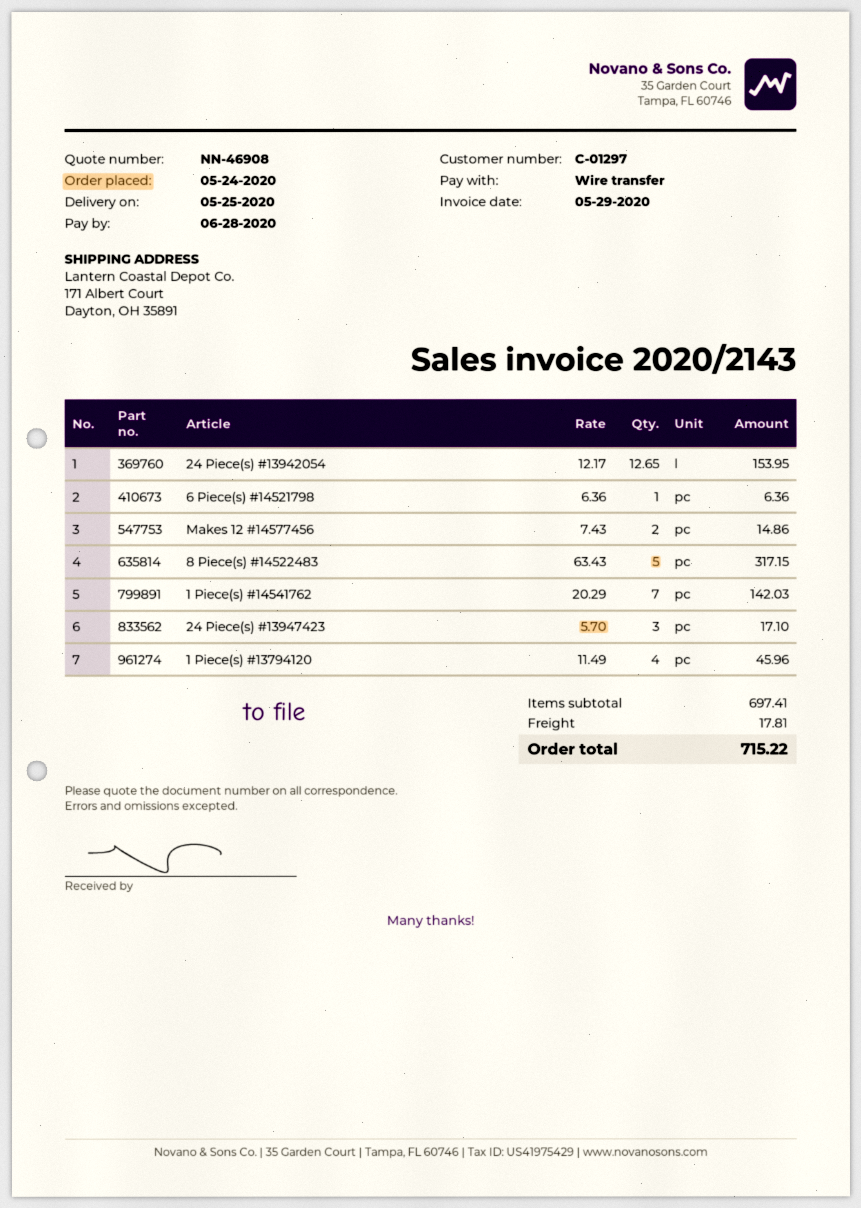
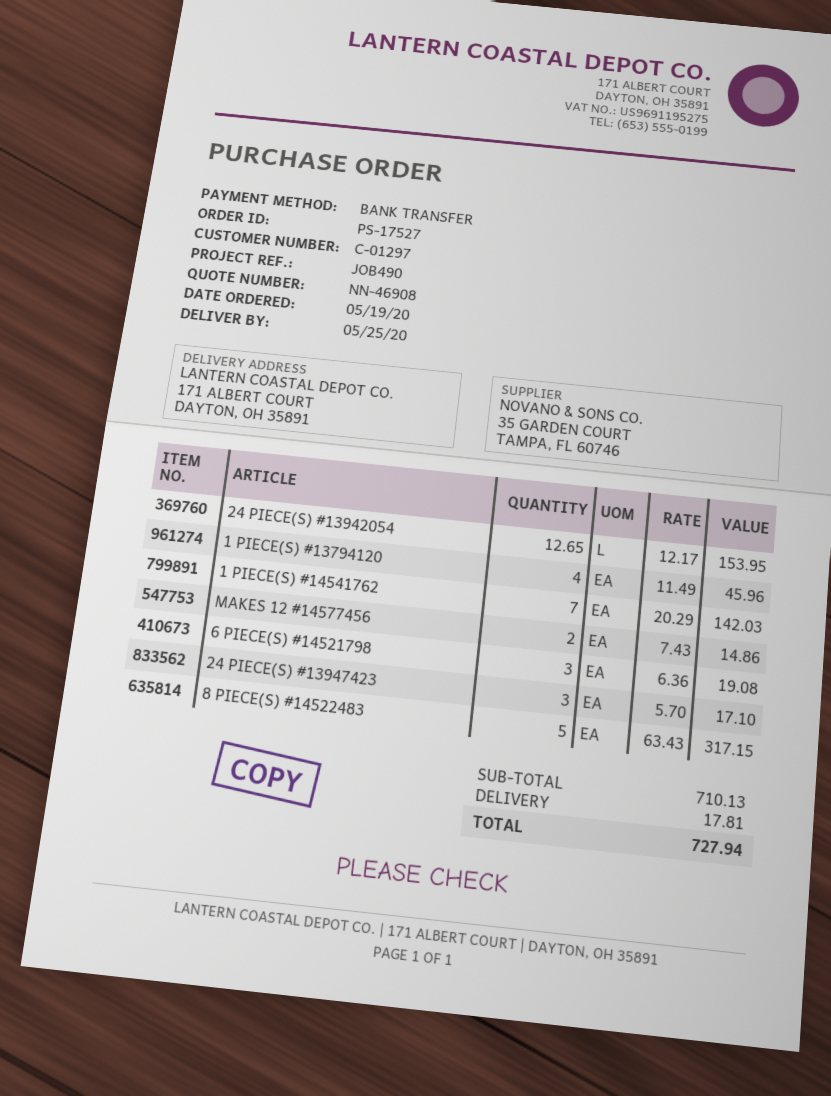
order date: 2020-05-24 -> 2020-05-19
6 Piece(s) #14521798: 1 x 6.36 = 6.36 -> 3 x 6.36 = 19.08
subtotal: 697.41 -> 710.13
total: 715.22 -> 727.94

